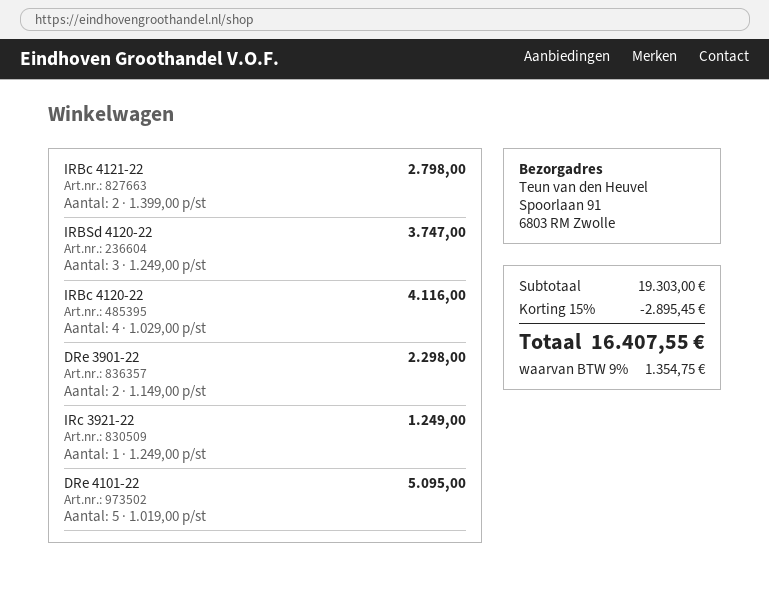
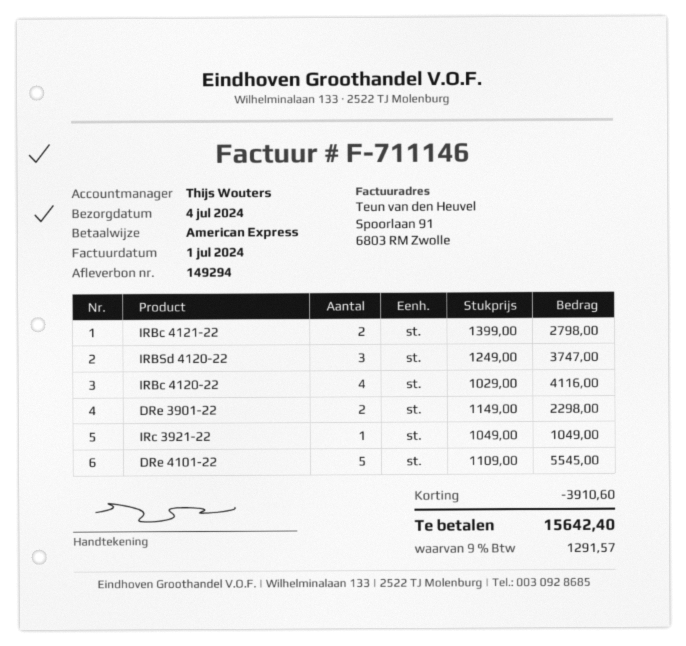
IRc 3921-22: 1 x 1249.00 = 1249.00 -> 1 x 1049.00 = 1049.00
DRe 4101-22: 5 x 1019.00 = 5095.00 -> 5 x 1109.00 = 5545.00
discount: 2895.45 -> 3910.60
tax: 9% = 1354.75 -> 9% = 1291.57
total: 16407.55 -> 15642.40

